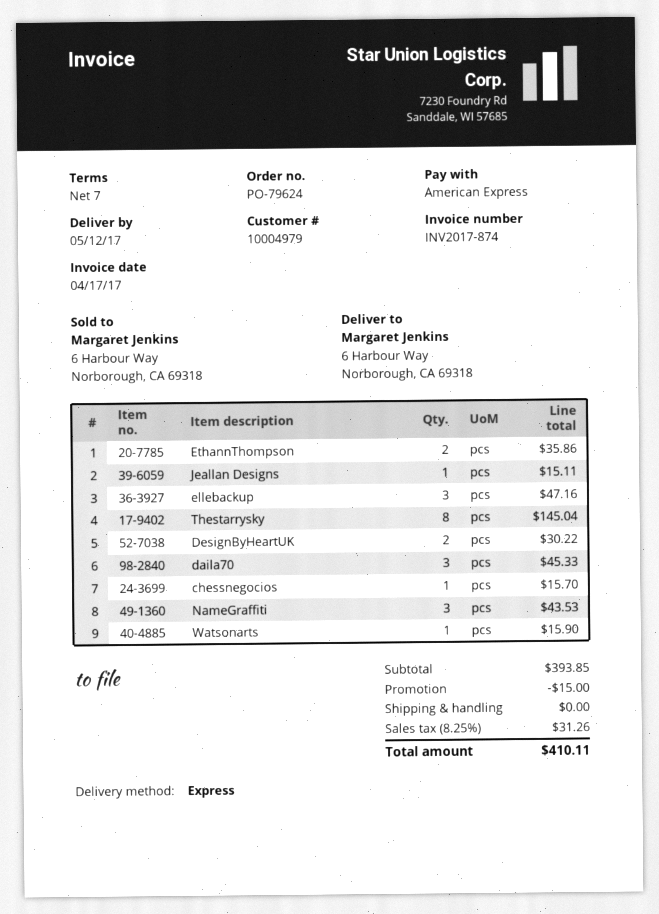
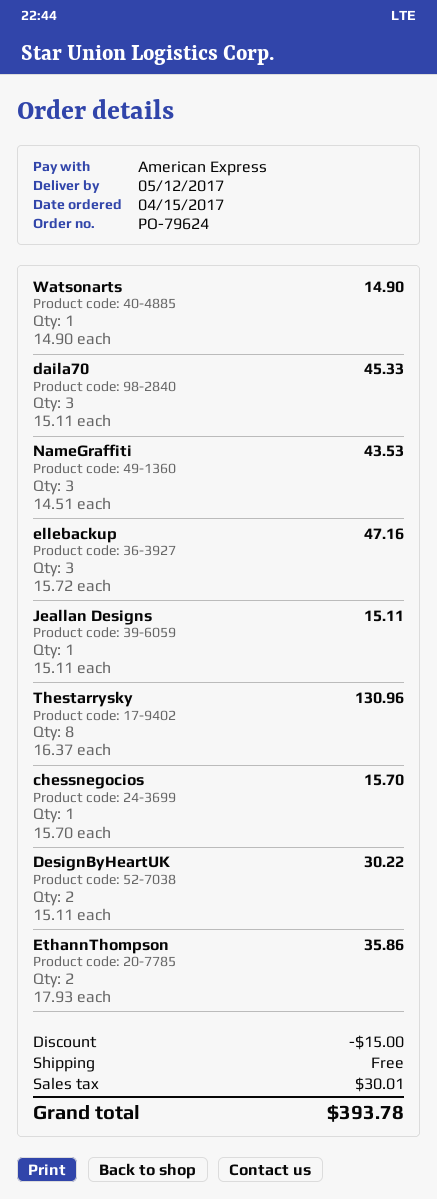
Thestarrysky: 8 for 145.04 -> 8 for 130.96
Watsonarts: 1 for 15.90 -> 1 for 14.90
tax: 31.26 -> 30.01
total: 410.11 -> 393.78

